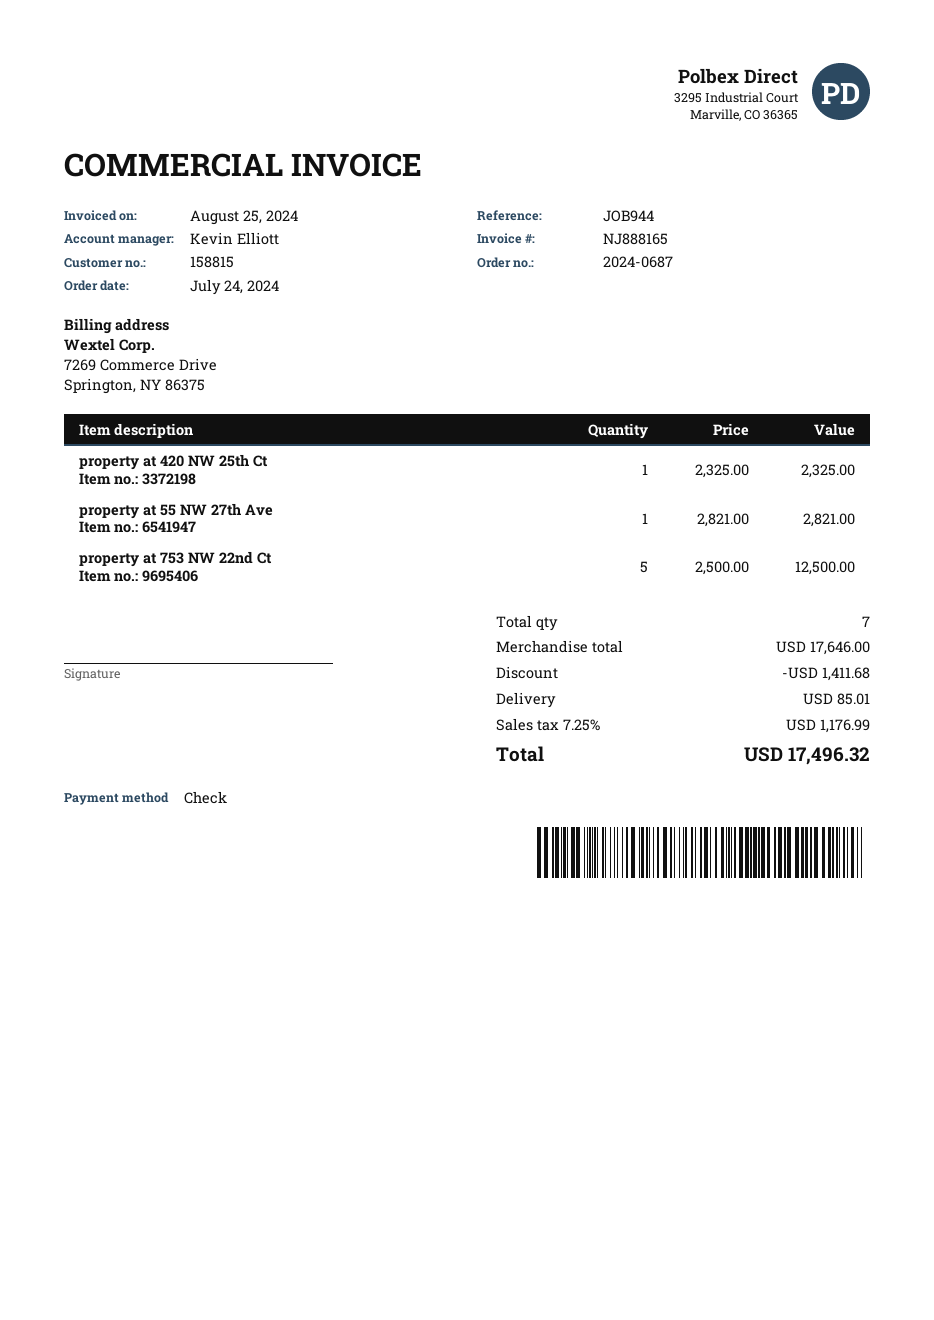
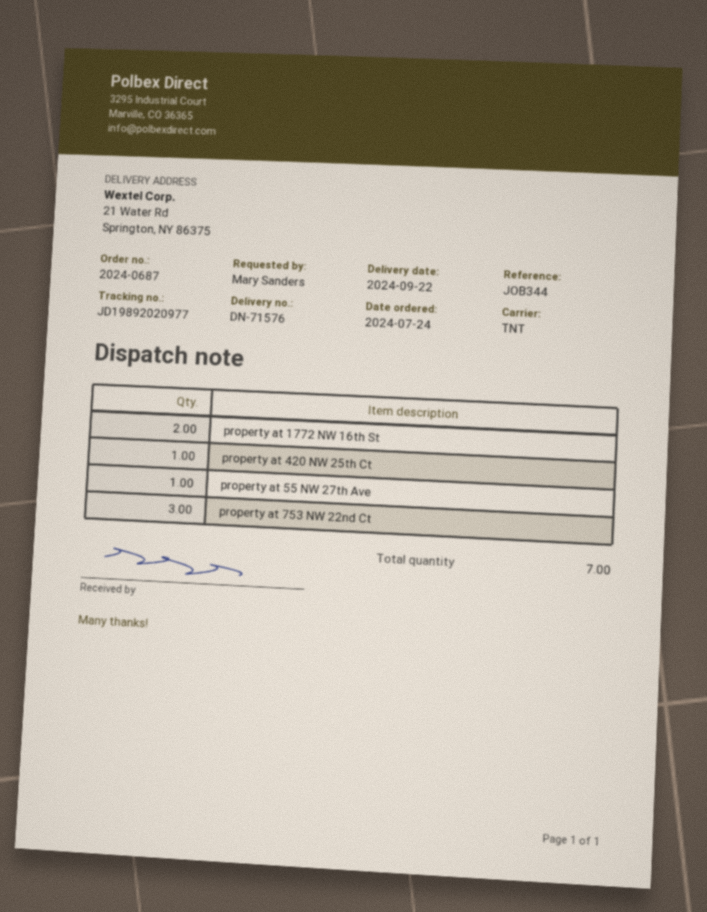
reference: JOB944 -> JOB344
property at 753 NW 22nd Ct: 5 -> 3
property at 1772 NW 16th St: none -> 2

